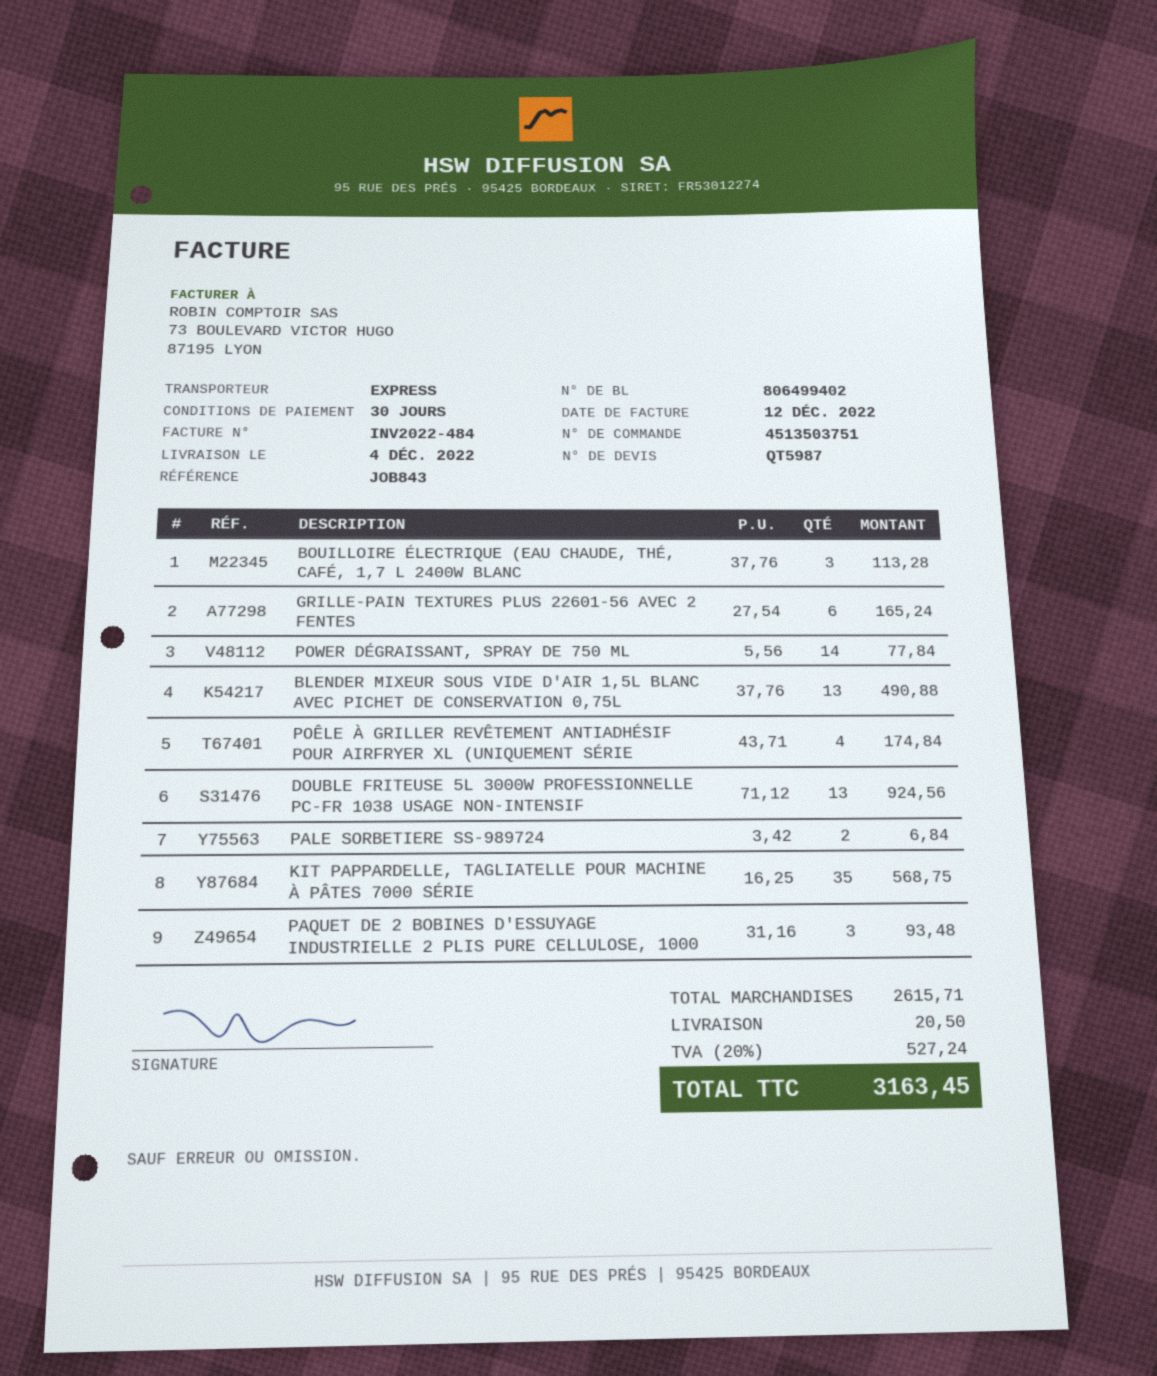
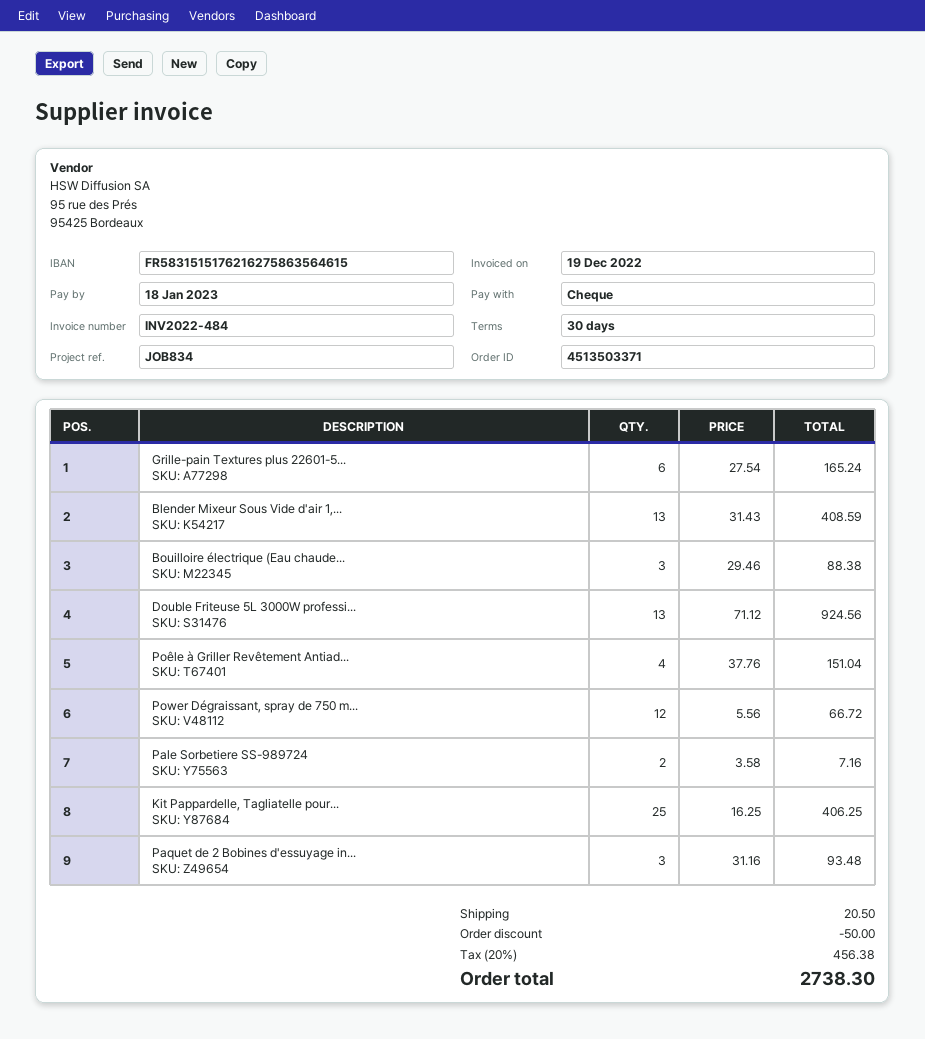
order number: 4513503751 -> 4513503371
invoice date: 2022-12-12 -> 2022-12-19
reference: JOB843 -> JOB834
BOUILLOIRE ÉLECTRIQUE (EAU CHAUDE, THÉ, CAFÉ, 1,7 L 2400W BLANC: 3 x 37.76 = 113.28 -> 3 x 29.46 = 88.38
POWER DÉGRAISSANT, SPRAY DE 750 ML: 14 x 5.56 = 77.84 -> 12 x 5.56 = 66.72
BLENDER MIXEUR SOUS VIDE D'AIR 1,5L BLANC AVEC PICHET DE CONSERVATION 0,75L: 13 x 37.76 = 490.88 -> 13 x 31.43 = 408.59
POÊLE À GRILLER REVÊTEMENT ANTIADHÉSIF POUR AIRFRYER XL (UNIQUEMENT SÉRIE: 4 x 43.71 = 174.84 -> 4 x 37.76 = 151.04
PALE SORBETIERE SS-989724: 2 x 3.42 = 6.84 -> 2 x 3.58 = 7.16
KIT PAPPARDELLE, TAGLIATELLE POUR MACHINE À PÂTES 7000 SÉRIE: 35 x 16.25 = 568.75 -> 25 x 16.25 = 406.25
discount: none -> 50.00
tax: 20% = 527.24 -> 20% = 456.38
total: 3163.45 -> 2738.30

